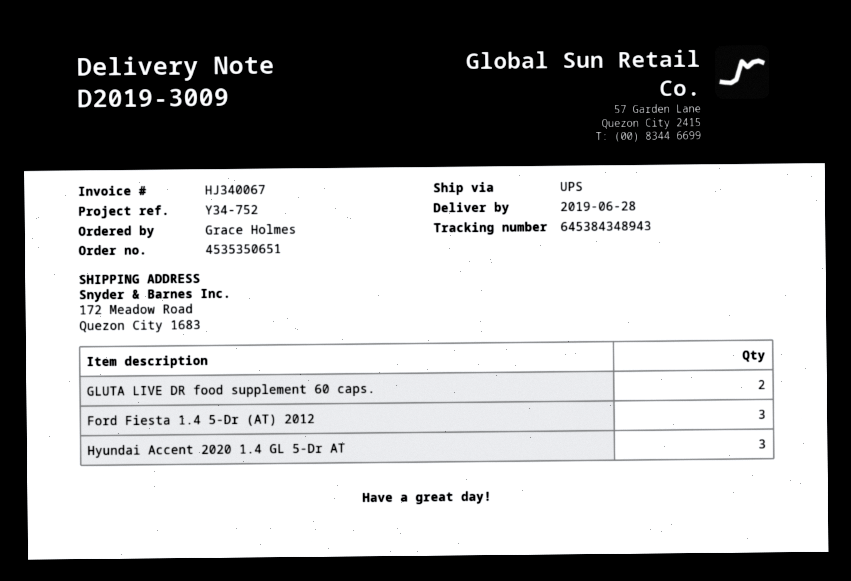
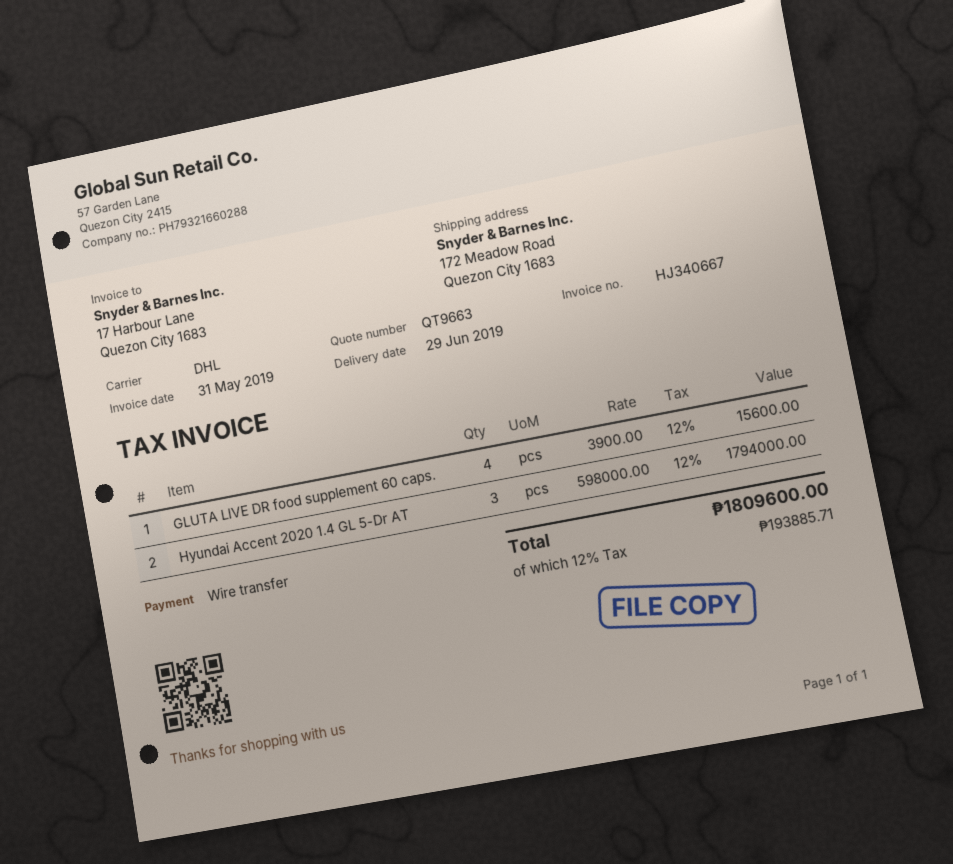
delivery date: 2019-06-28 -> 2019-06-29
invoice number: HJ340067 -> HJ340667
shipping method: UPS -> DHL
GLUTA LIVE DR food supplement 60 caps.: 2 -> 4
Ford Fiesta 1.4 5-Dr (AT) 2012: 3 -> none

